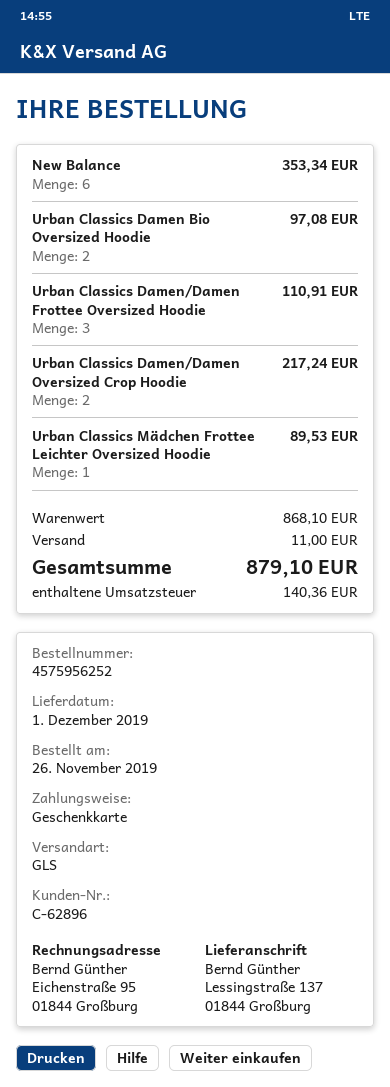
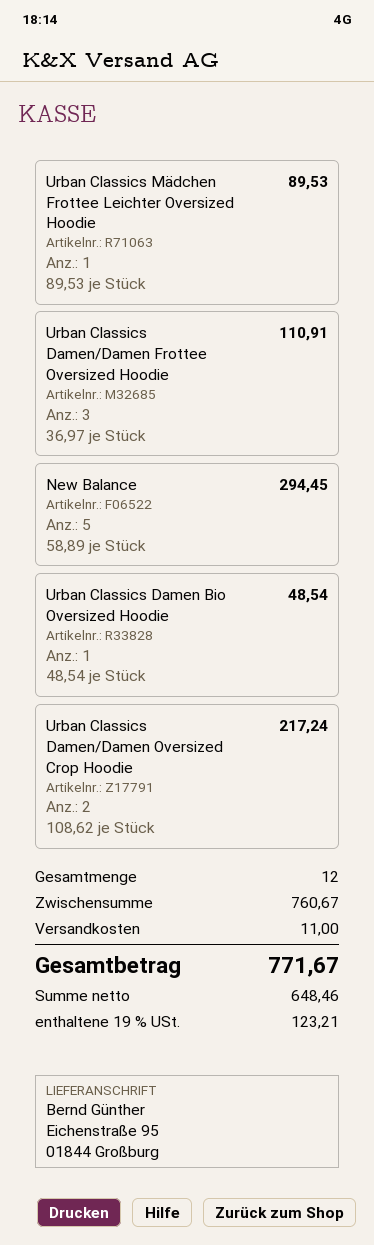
ship to: Lessingstraße 137, 01844 Großburg -> Eichenstraße 95, 01844 Großburg
New Balance: 6 for 353.34 -> 5 for 294.45
Urban Classics Damen Bio Oversized Hoodie: 2 for 97.08 -> 1 for 48.54
subtotal: 868.10 -> 760.67
tax: 140.36 -> 123.21
total: 879.10 -> 771.67

